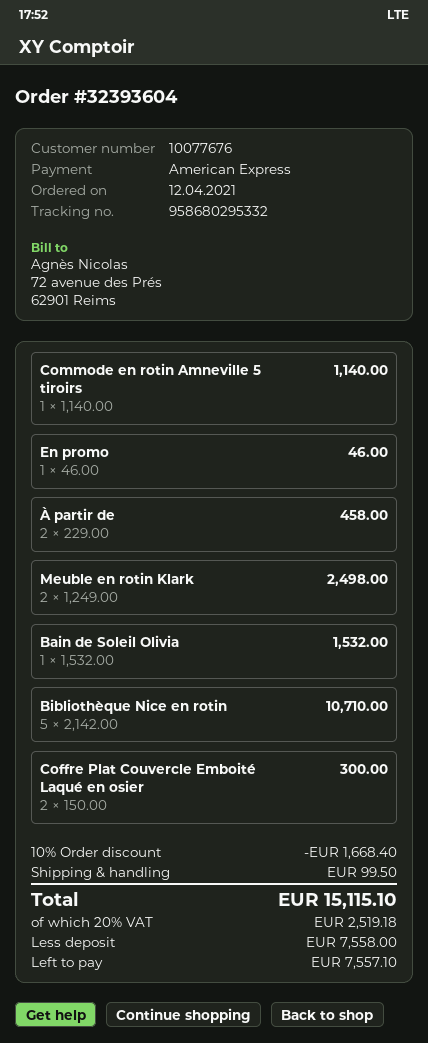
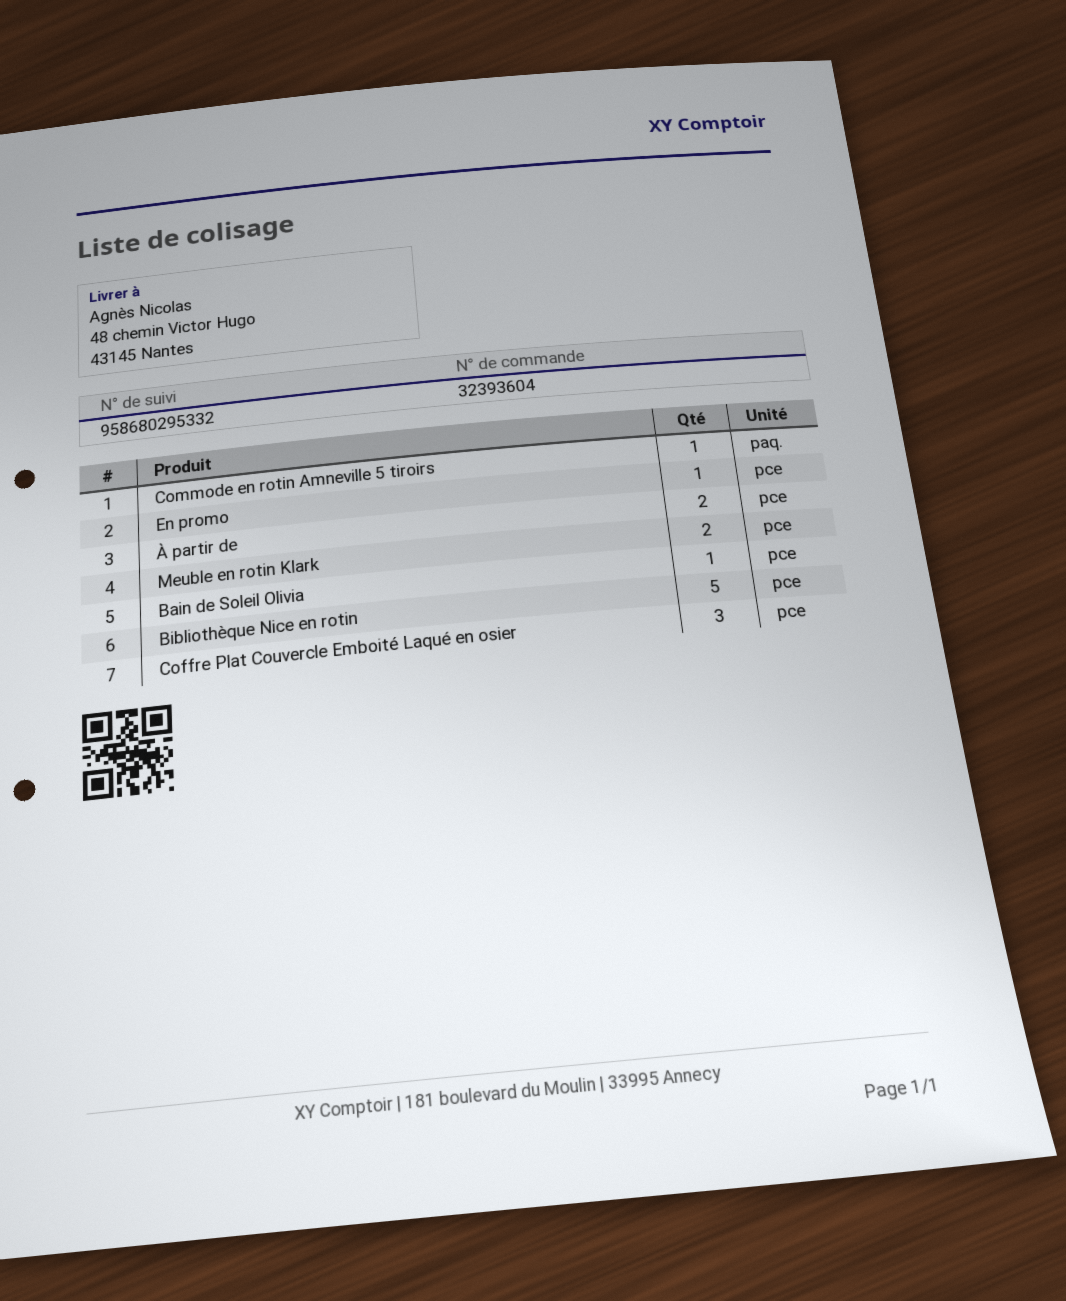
Coffre Plat Couvercle Emboité Laqué en osier: 2 -> 3

